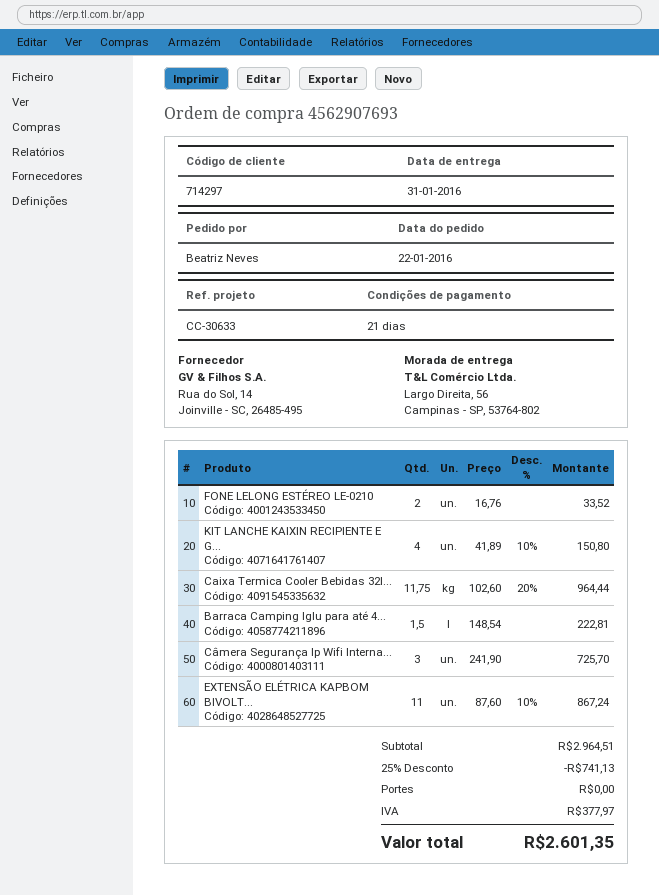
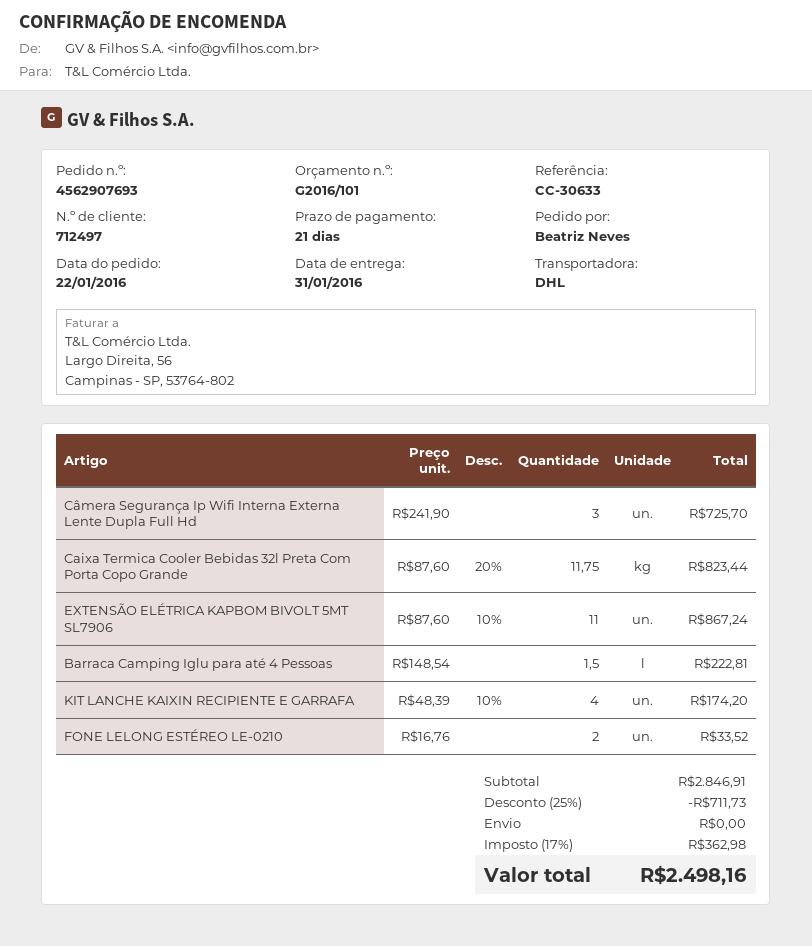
customer number: 714297 -> 712497
KIT LANCHE KAIXIN RECIPIENTE E G...: 4 x 41.89 - 10% = 150.80 -> 4 x 48.39 - 10% = 174.20
Caixa Termica Cooler Bebidas 32l...: 11.75 x 102.60 - 20% = 964.44 -> 11.75 x 87.60 - 20% = 823.44
subtotal: 2964.51 -> 2846.91
discount: 25% = 741.13 -> 25% = 711.73
tax: 377.97 -> 362.98
total: 2601.35 -> 2498.16

